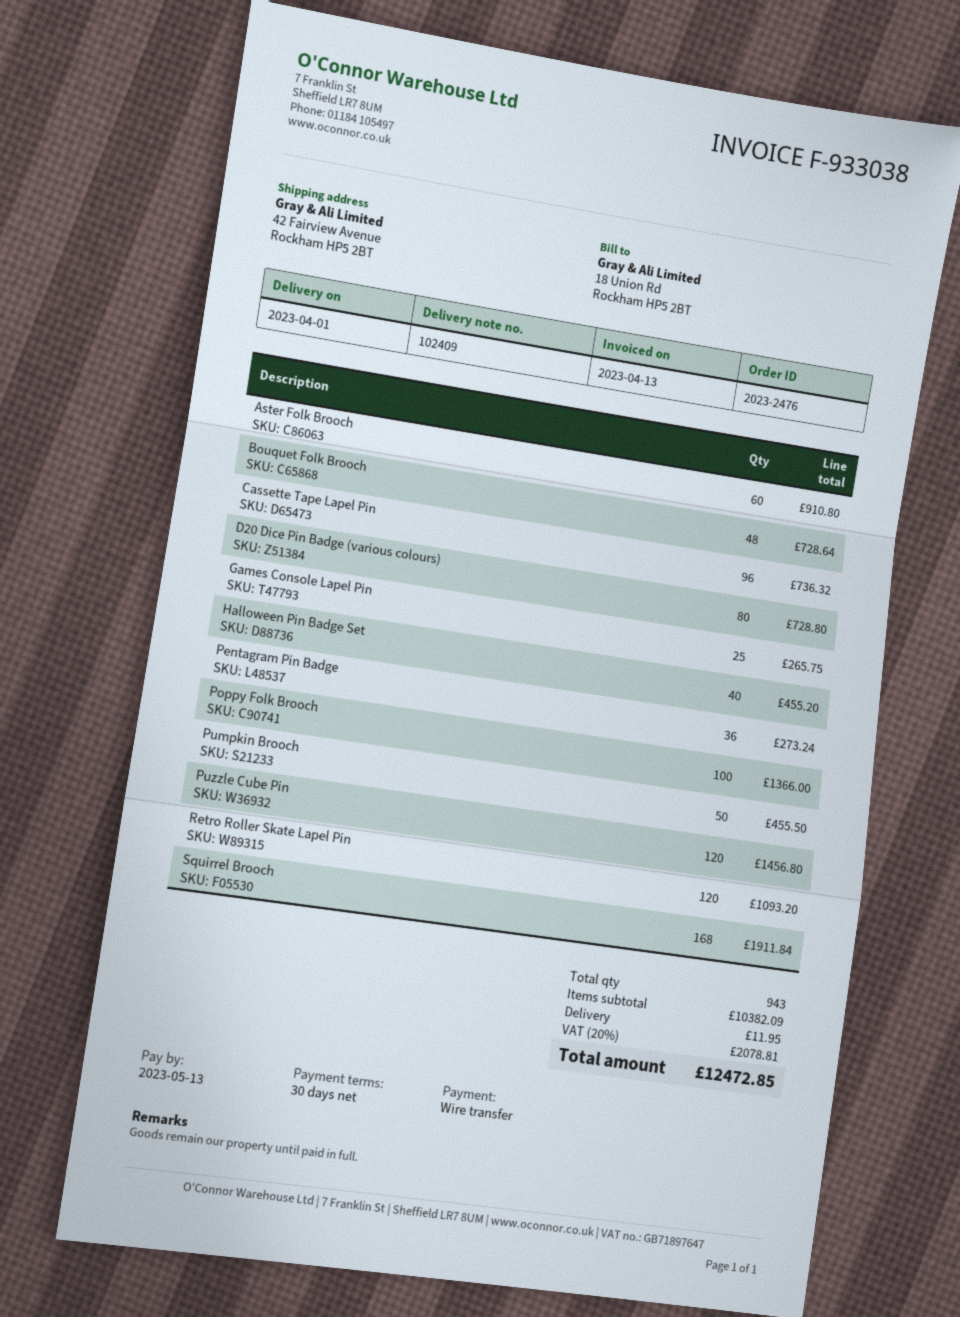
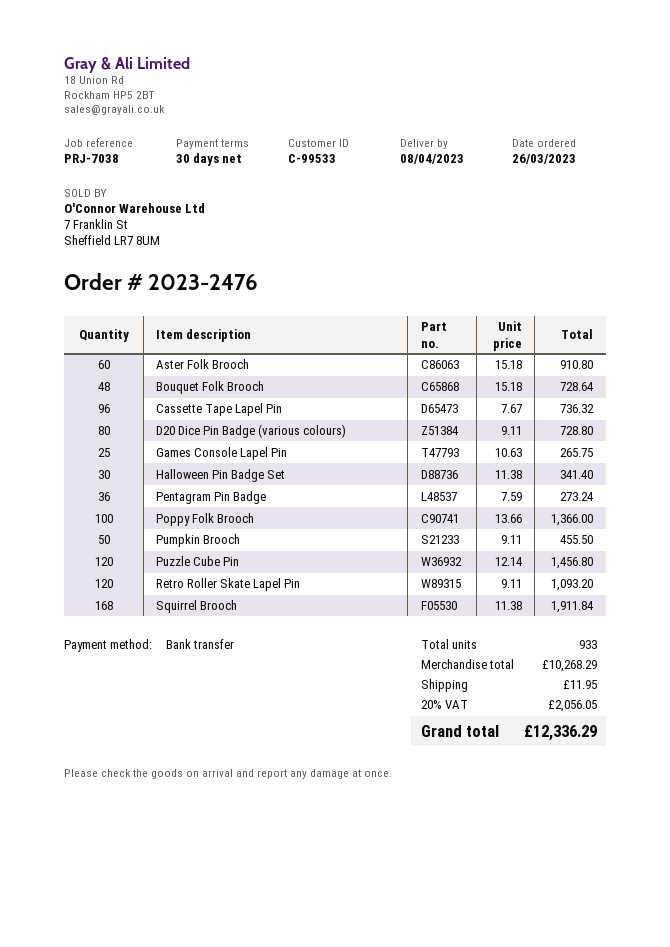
delivery date: 2023-04-01 -> 2023-04-08
Halloween Pin Badge Set: 40 for 455.20 -> 30 for 341.40
total quantity: 943 -> 933
subtotal: 10382.09 -> 10268.29
tax: 20% = 2078.81 -> 20% = 2056.05
total: 12472.85 -> 12336.29

